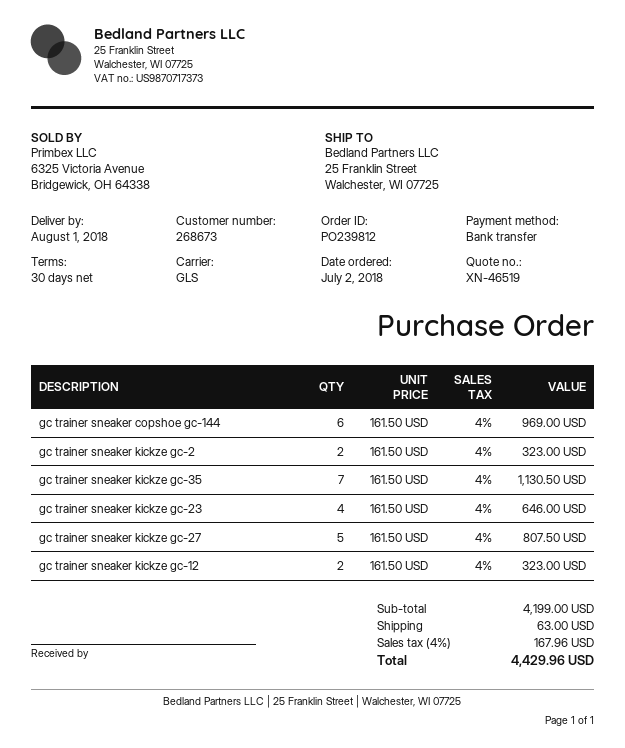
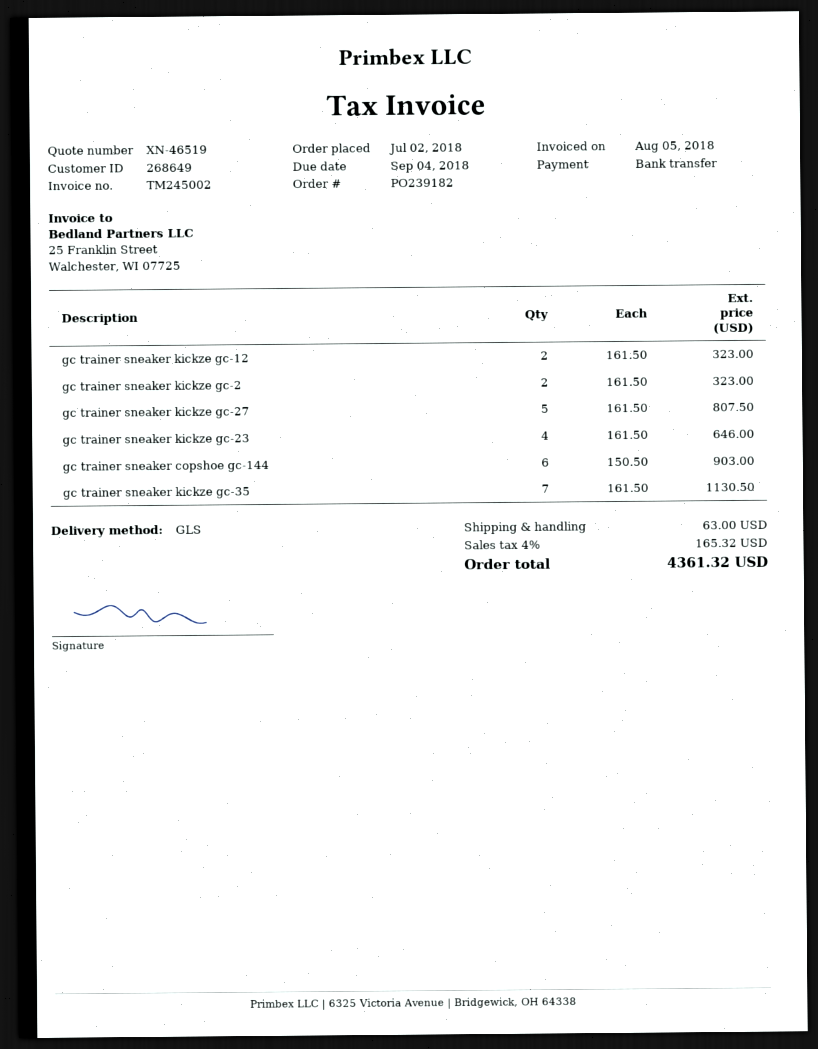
order number: PO239812 -> PO239182
customer number: 268673 -> 268649
gc trainer sneaker copshoe gc-144: 6 x 161.50 = 969.00 -> 6 x 150.50 = 903.00
tax: 4% = 167.96 -> 4% = 165.32
total: 4429.96 -> 4361.32

